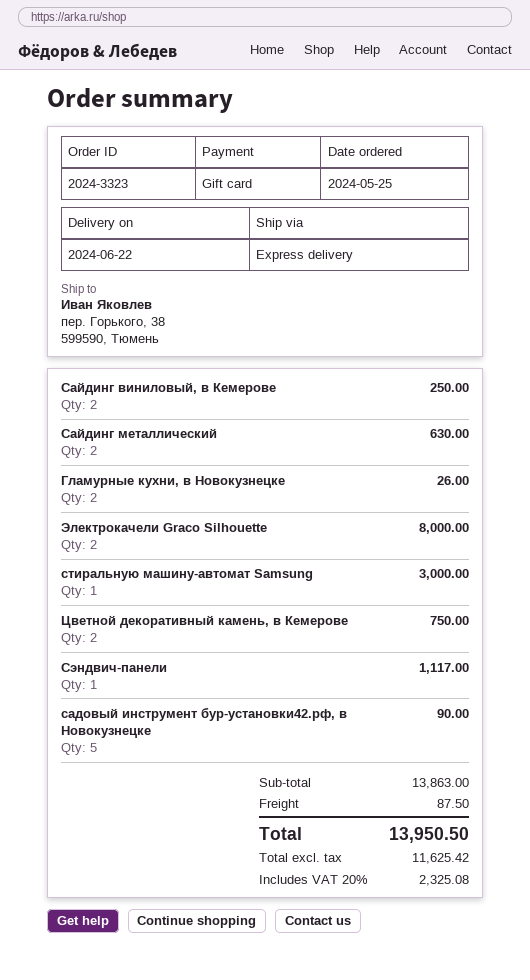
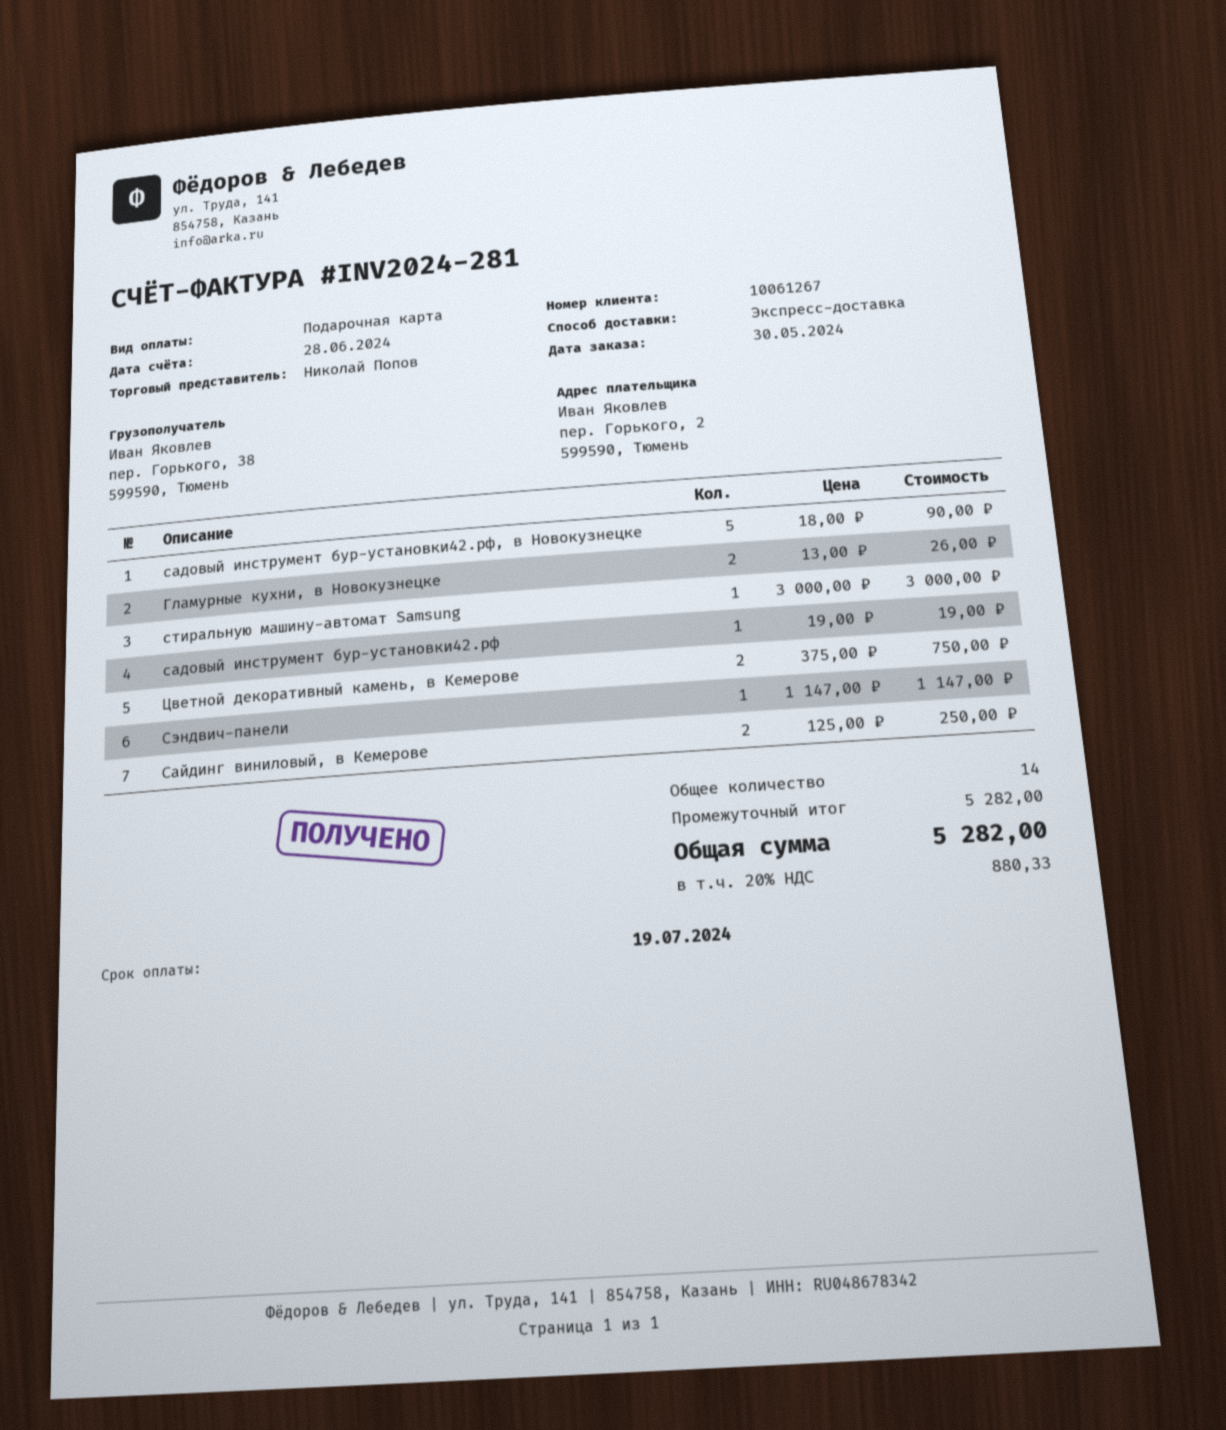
order date: 2024-05-25 -> 2024-05-30
Сайдинг металлический: 2 for 630.00 -> none
Электрокачели Graco Silhouette: 2 for 8000.00 -> none
Сэндвич-панели: 1 for 1117.00 -> 1 for 1147.00
садовый инструмент бур-установки42.рф: none -> 1 for 19.00
subtotal: 13863.00 -> 5282.00
shipping: 87.50 -> none
tax: 20% = 2325.08 -> 20% = 880.33
total: 13950.50 -> 5282.00

